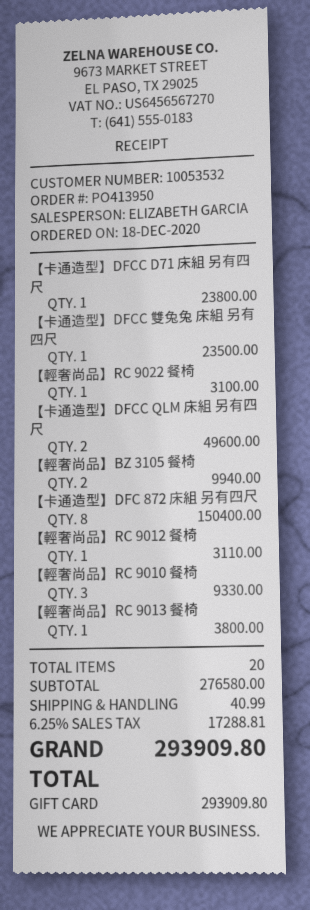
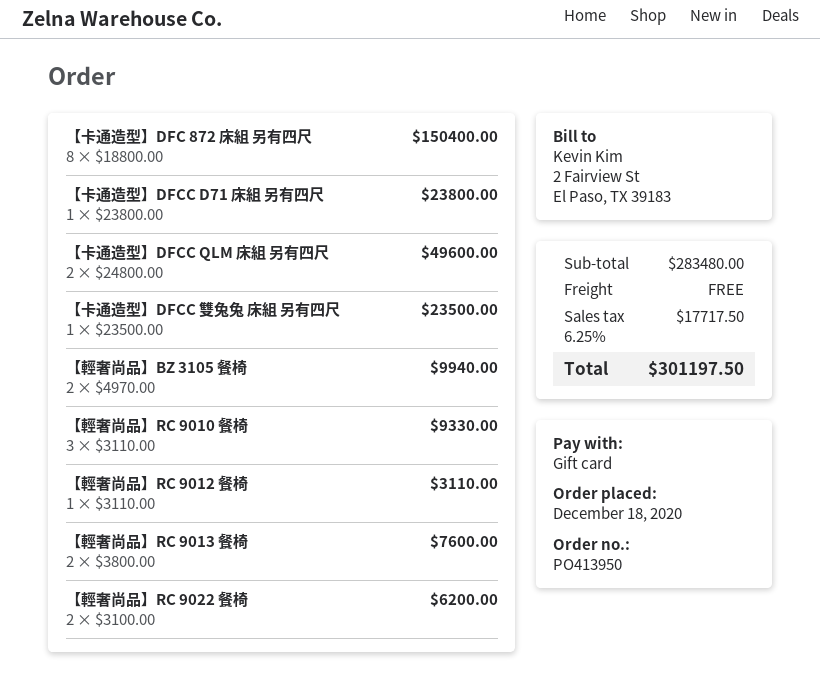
【輕奢尚品】RC 9022 餐椅: 1 for 3100.00 -> 2 for 6200.00
【輕奢尚品】RC 9013 餐椅: 1 for 3800.00 -> 2 for 7600.00
subtotal: 276580.00 -> 283480.00
shipping: 40.99 -> 0.00
tax: 6.25% = 17288.81 -> 6.25% = 17717.50
total: 293909.80 -> 301197.50

